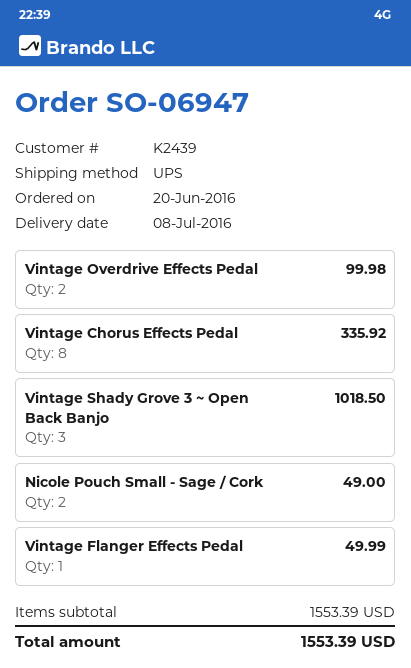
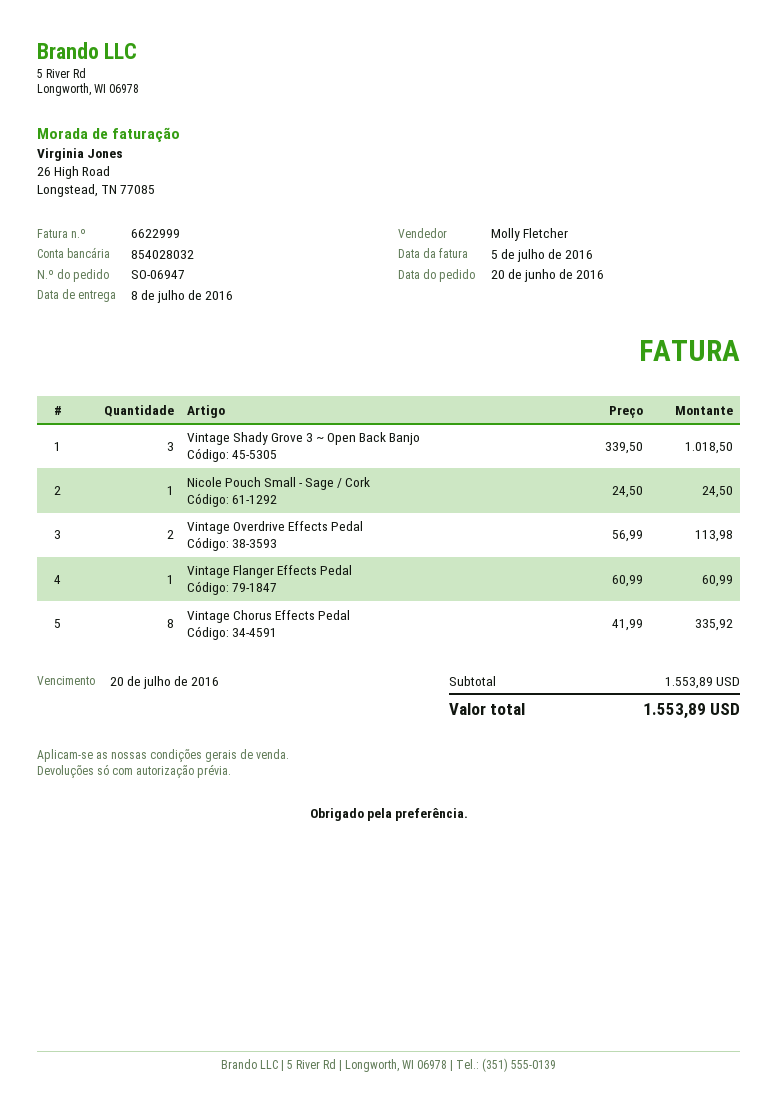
Vintage Overdrive Effects Pedal: 2 for 99.98 -> 2 for 113.98
Nicole Pouch Small - Sage / Cork: 2 for 49.00 -> 1 for 24.50
Vintage Flanger Effects Pedal: 1 for 49.99 -> 1 for 60.99
subtotal: 1553.39 -> 1553.89
total: 1553.39 -> 1553.89

